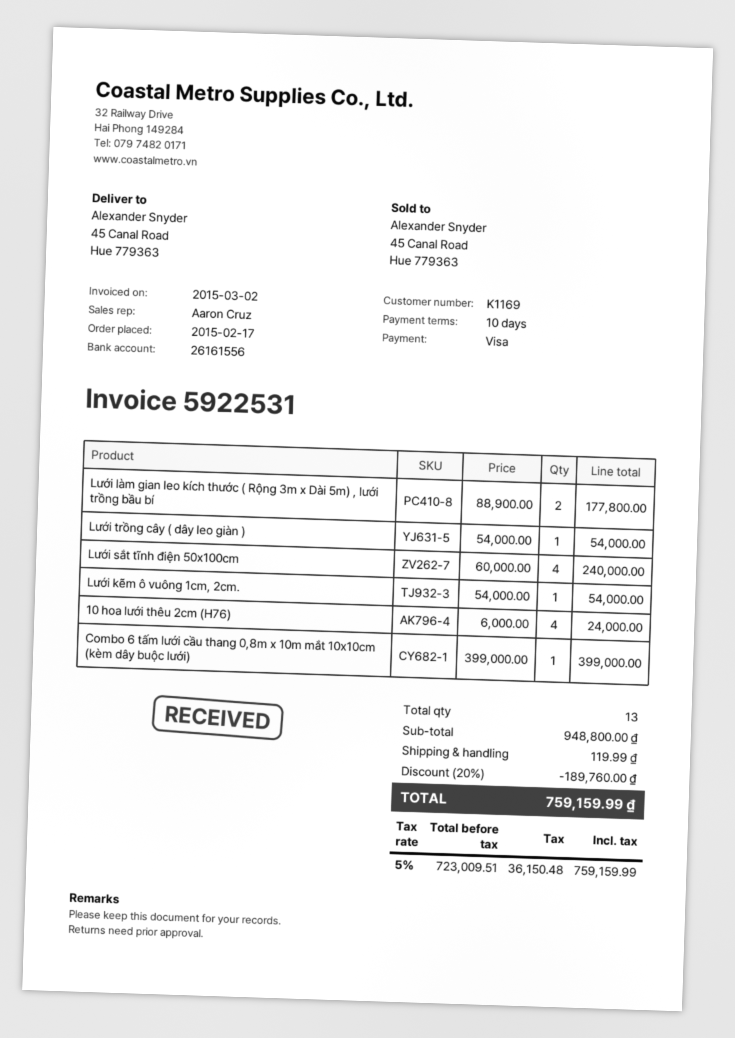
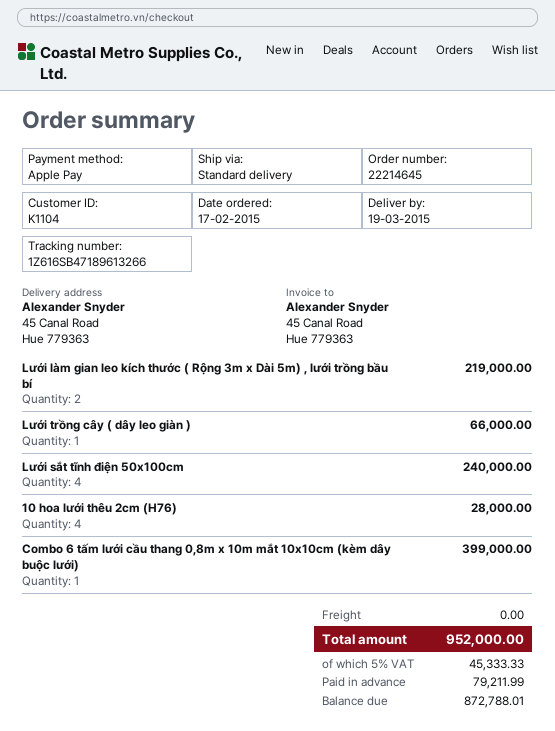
customer number: K1169 -> K1104
payment method: Visa -> Apple Pay
Lưới làm gian leo kích thước ( Rộng 3m x Dài 5m) , lưới trồng bầu bí: 2 for 177800.00 -> 2 for 219000.00
Lưới trồng cây ( dây leo giàn ): 1 for 54000.00 -> 1 for 66000.00
Lưới kẽm ô vuông 1cm, 2cm.: 1 for 54000.00 -> none
10 hoa lưới thêu 2cm (H76): 4 for 24000.00 -> 4 for 28000.00
discount: 20% = 189760.00 -> none
shipping: 119.99 -> 0.00
tax: 5% = 36150.48 -> 5% = 45333.33
total: 759159.99 -> 952000.00

